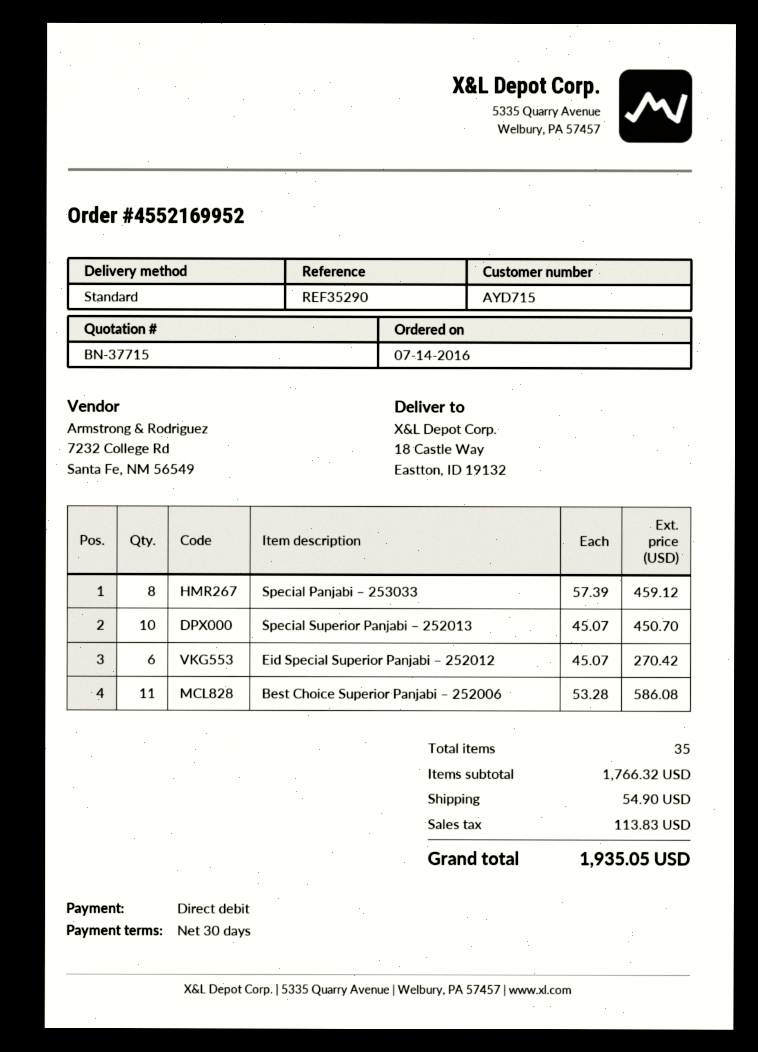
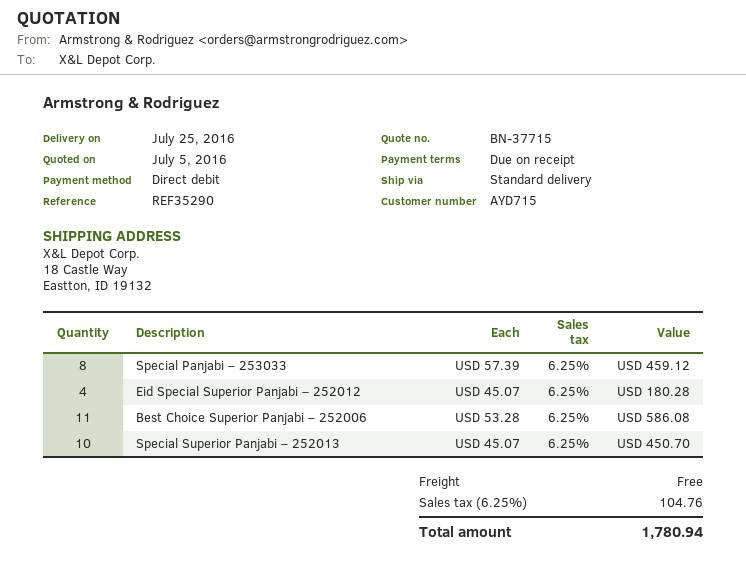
payment terms: 30 days -> on receipt
Eid Special Superior Panjabi – 252012: 6 x 45.07 = 270.42 -> 4 x 45.07 = 180.28
shipping: 54.90 -> 0.00
tax: 113.83 -> 104.76
total: 1935.05 -> 1780.94

